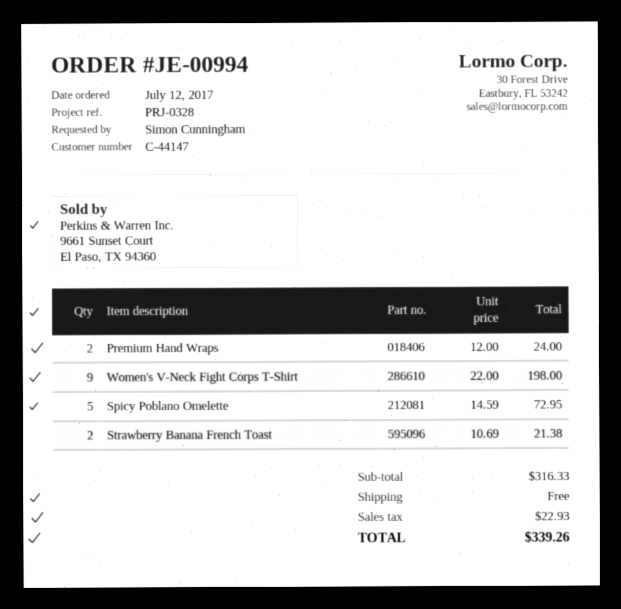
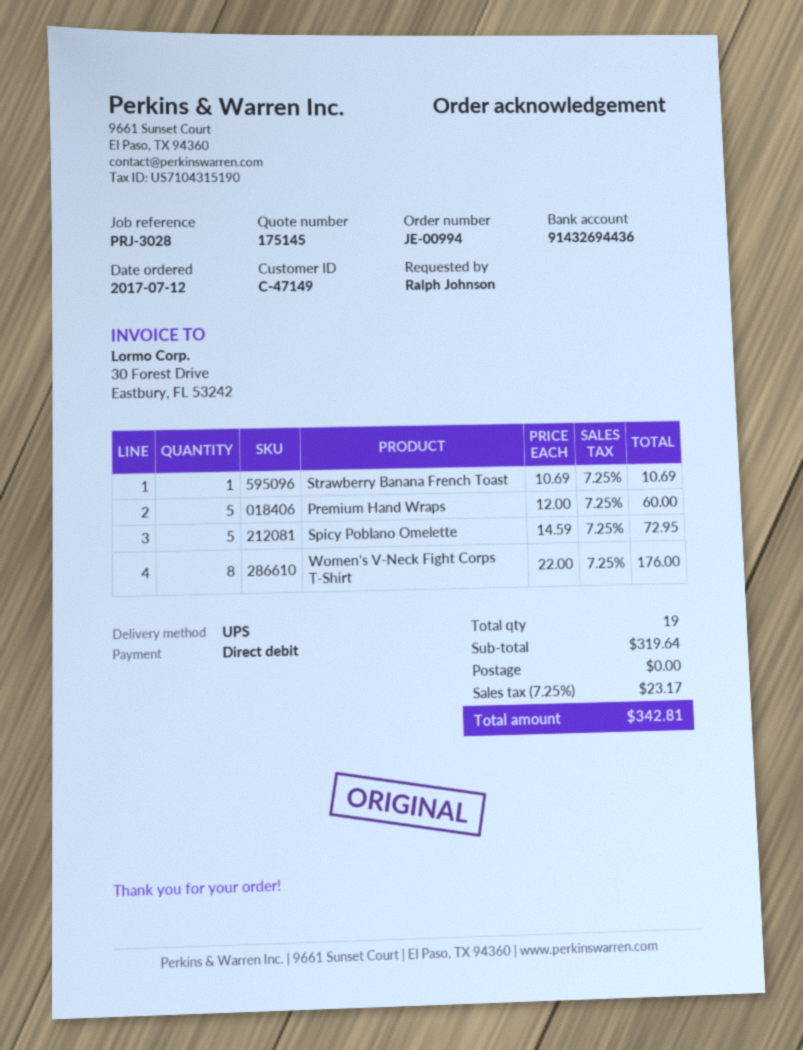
customer number: C-44147 -> C-47149
reference: PRJ-0328 -> PRJ-3028
ordered by: Simon Cunningham -> Ralph Johnson
Premium Hand Wraps: 2 x 12.00 = 24.00 -> 5 x 12.00 = 60.00
Women's V-Neck Fight Corps T-Shirt: 9 x 22.00 = 198.00 -> 8 x 22.00 = 176.00
Strawberry Banana French Toast: 2 x 10.69 = 21.38 -> 1 x 10.69 = 10.69
subtotal: 316.33 -> 319.64
tax: 22.93 -> 23.17
total: 339.26 -> 342.81

